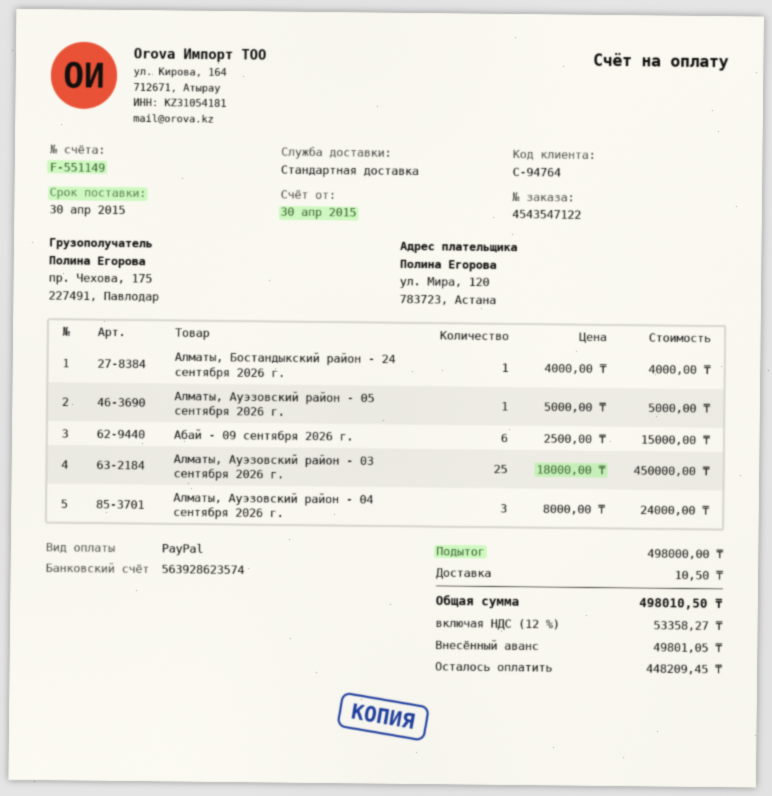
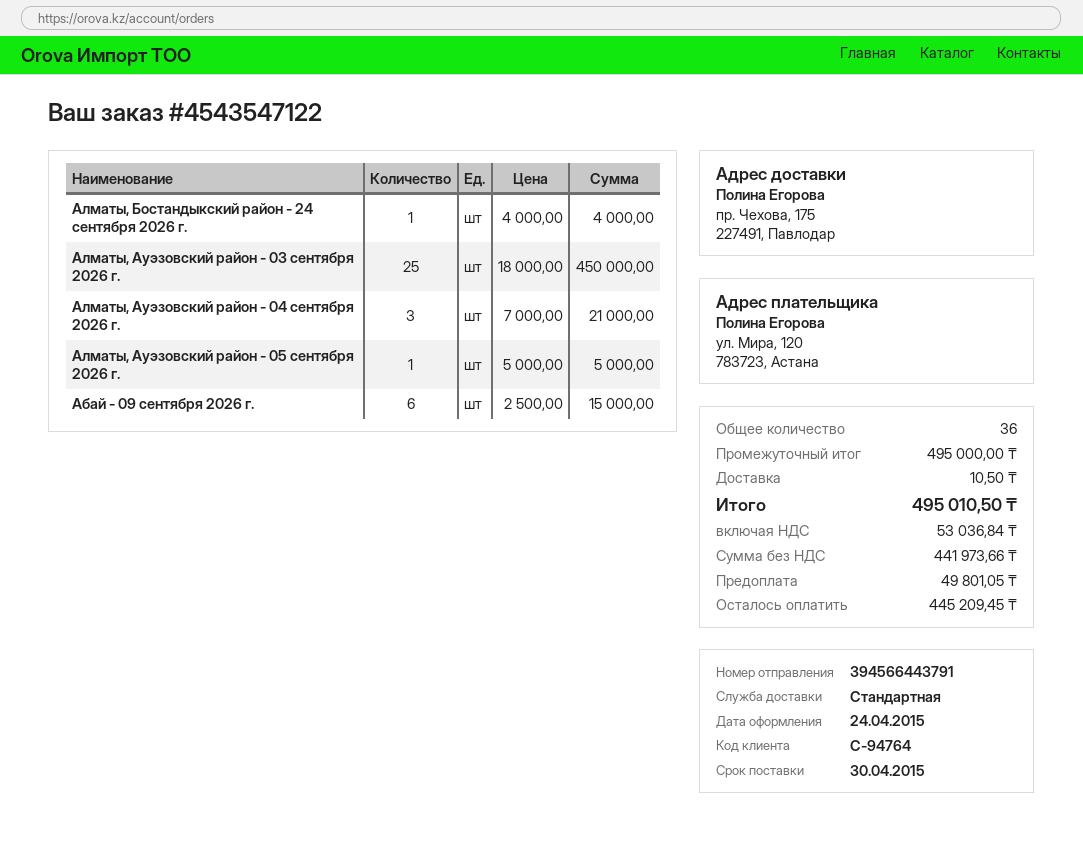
Алматы, Ауэзовский район - 04 сентября 2026 г.: 3 x 8000.00 = 24000.00 -> 3 x 7000.00 = 21000.00
subtotal: 498000.00 -> 495000.00
tax: 53358.27 -> 53036.84
total: 498010.50 -> 495010.50
balance: 448209.45 -> 445209.45

